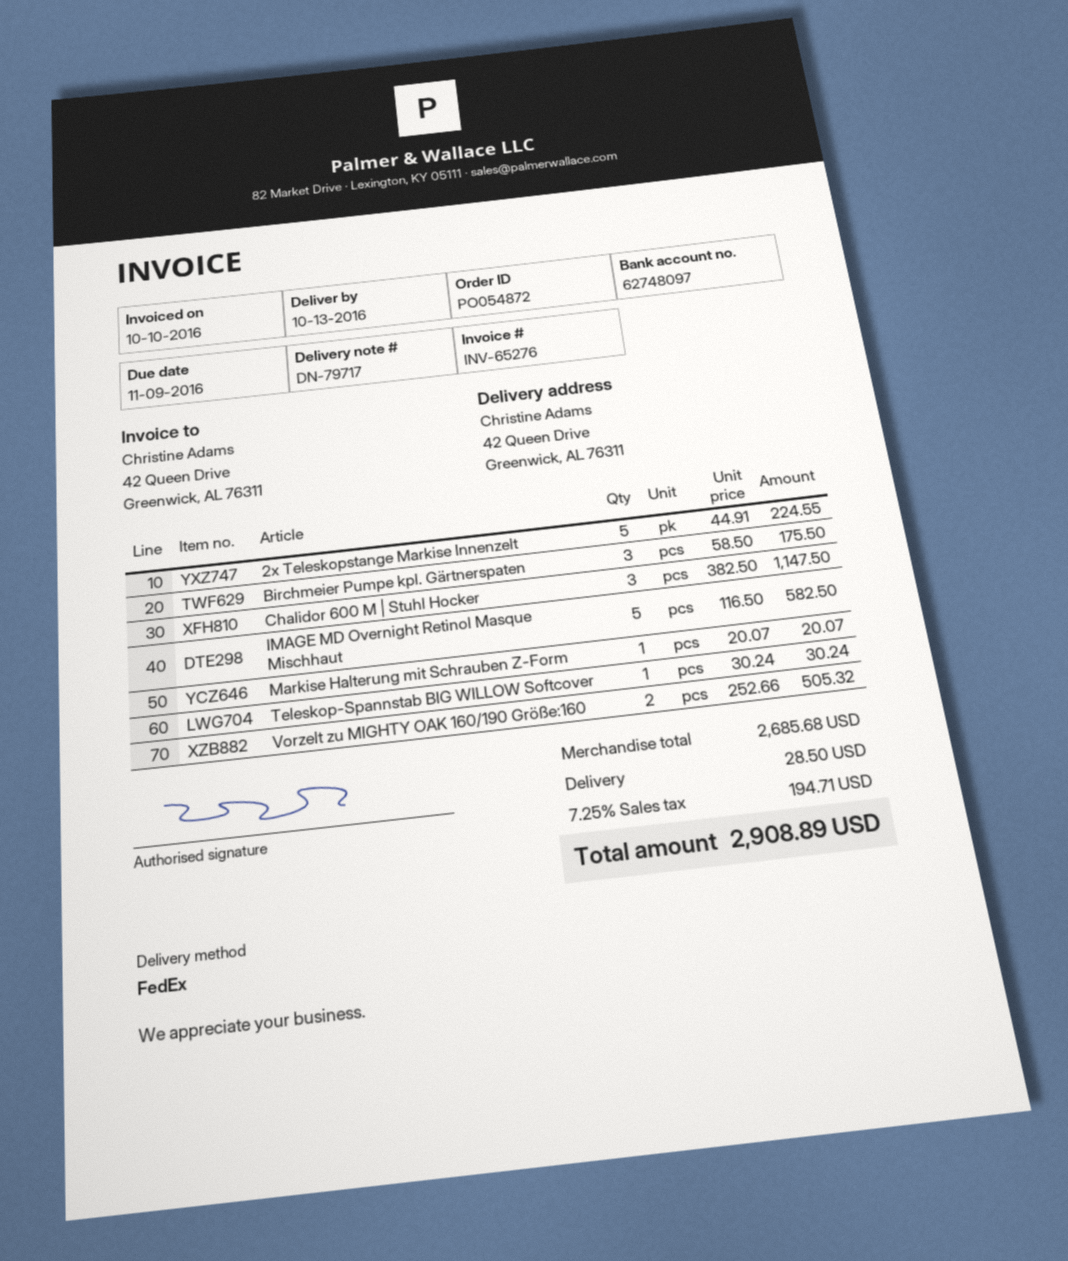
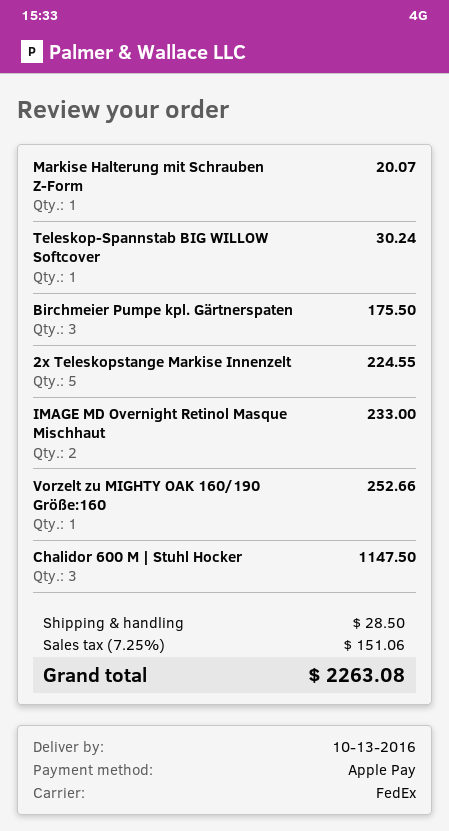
IMAGE MD Overnight Retinol Masque Mischhaut: 5 for 582.50 -> 2 for 233.00
Vorzelt zu MIGHTY OAK 160/190 Größe:160: 2 for 505.32 -> 1 for 252.66
tax: 7.25% = 194.71 -> 7.25% = 151.06
total: 2908.89 -> 2263.08

